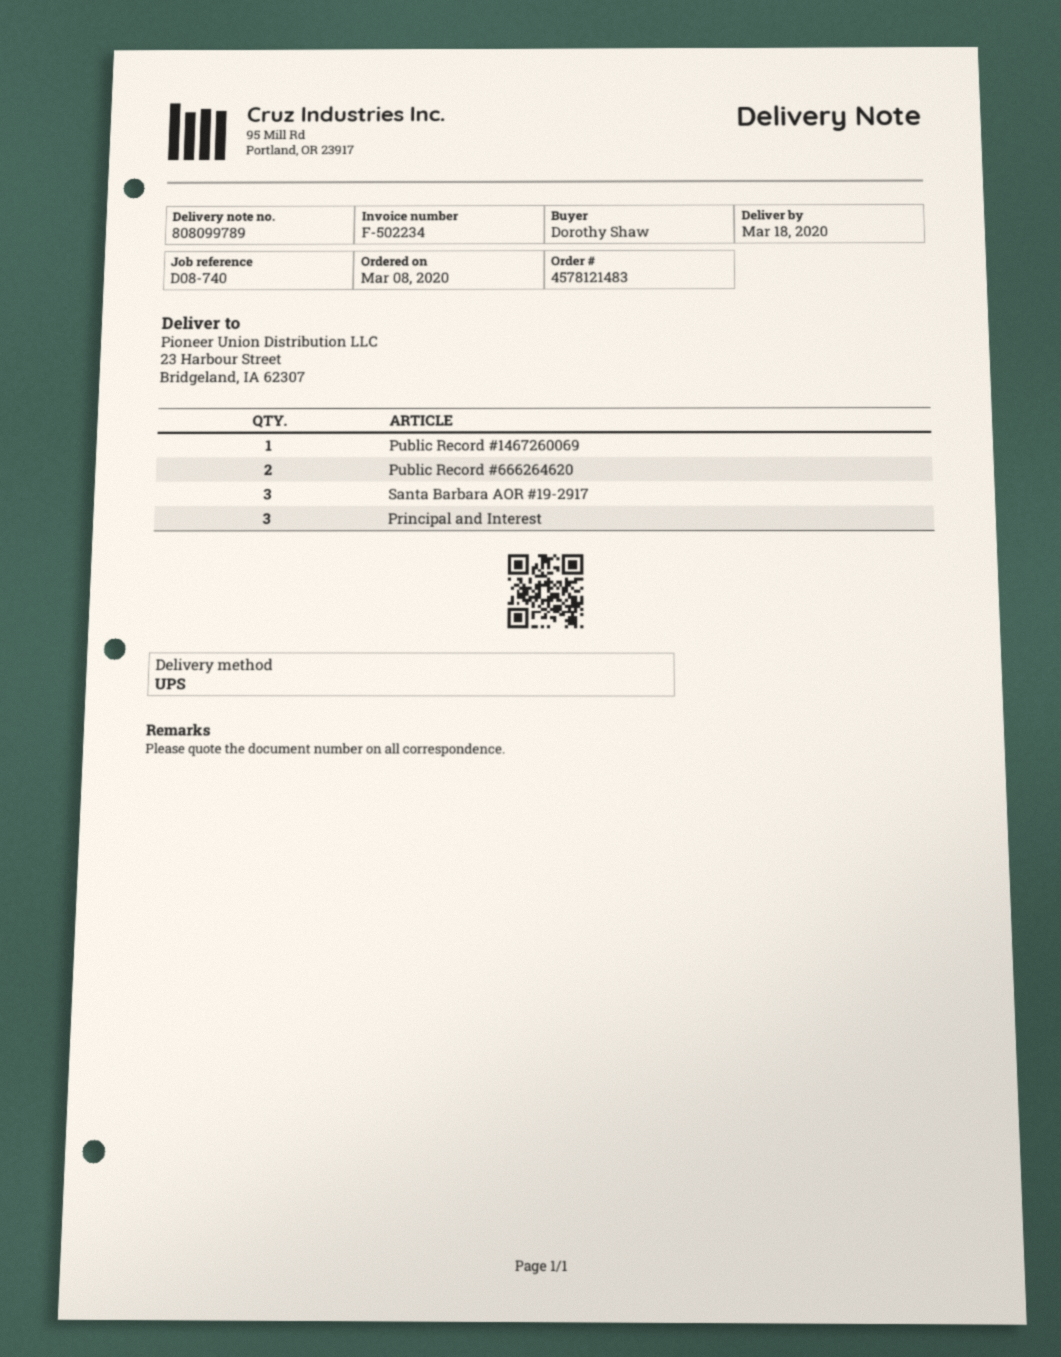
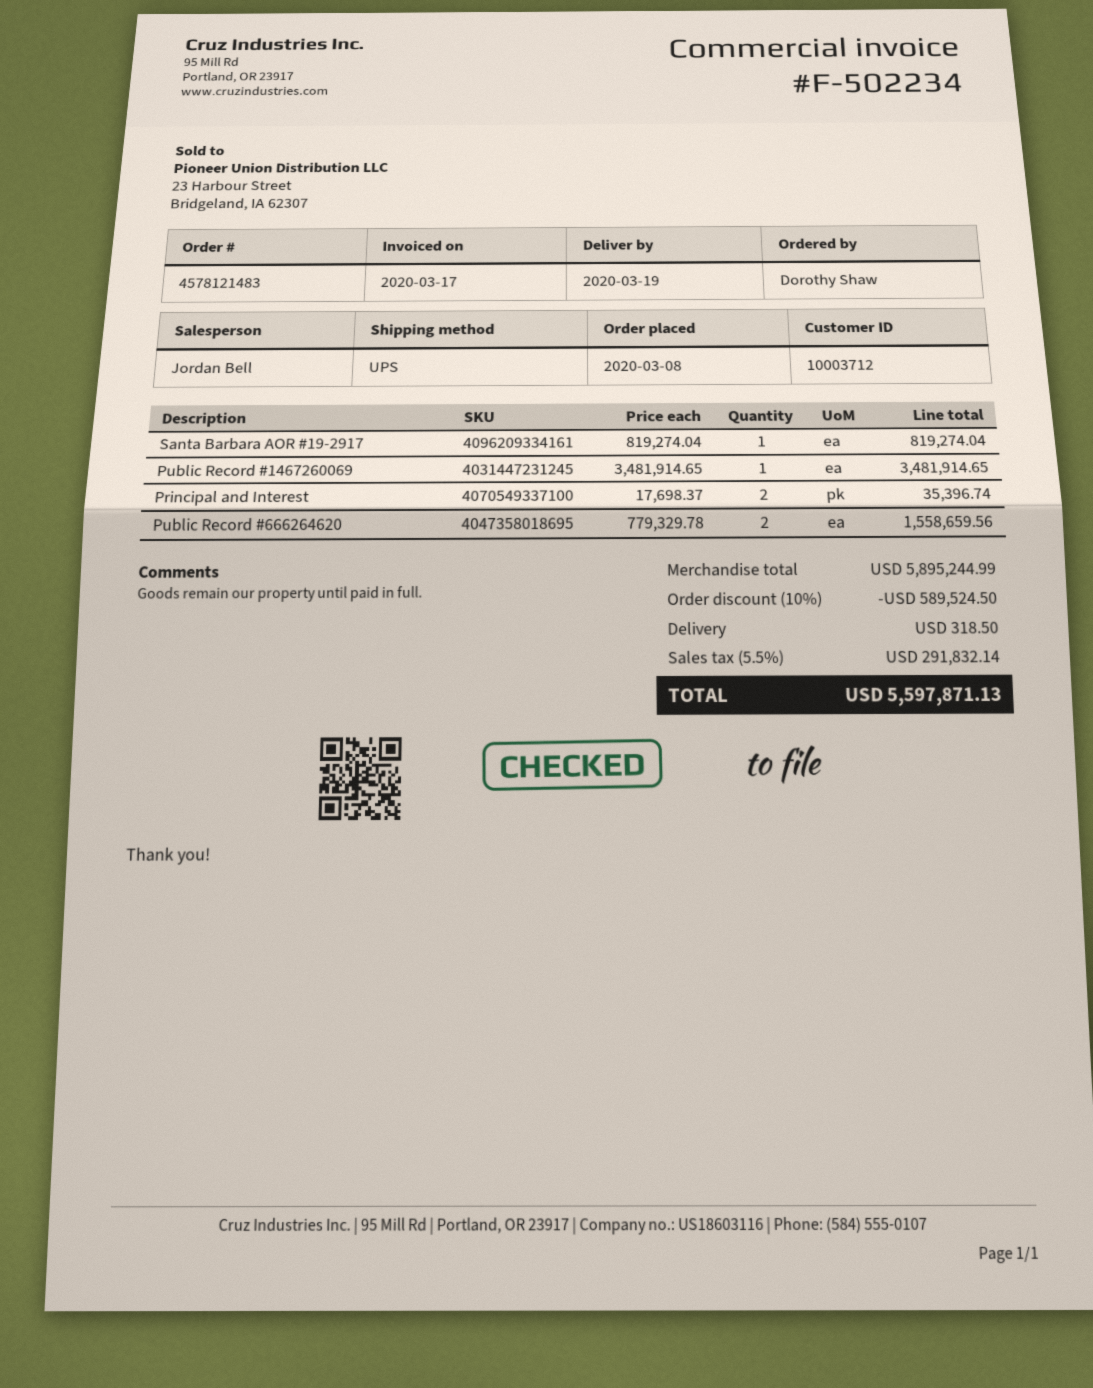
delivery date: 2020-03-18 -> 2020-03-19
Santa Barbara AOR #19-2917: 3 -> 1
Principal and Interest: 3 -> 2

